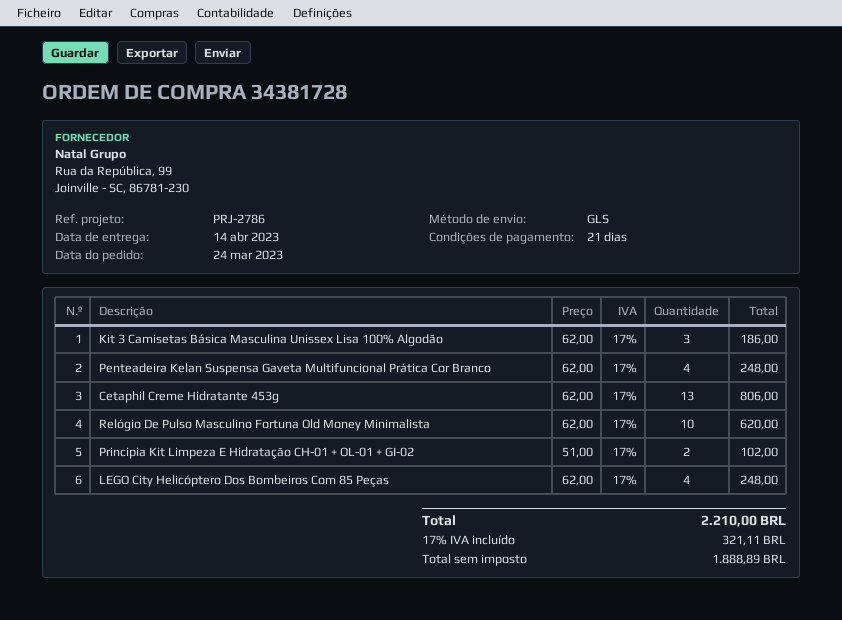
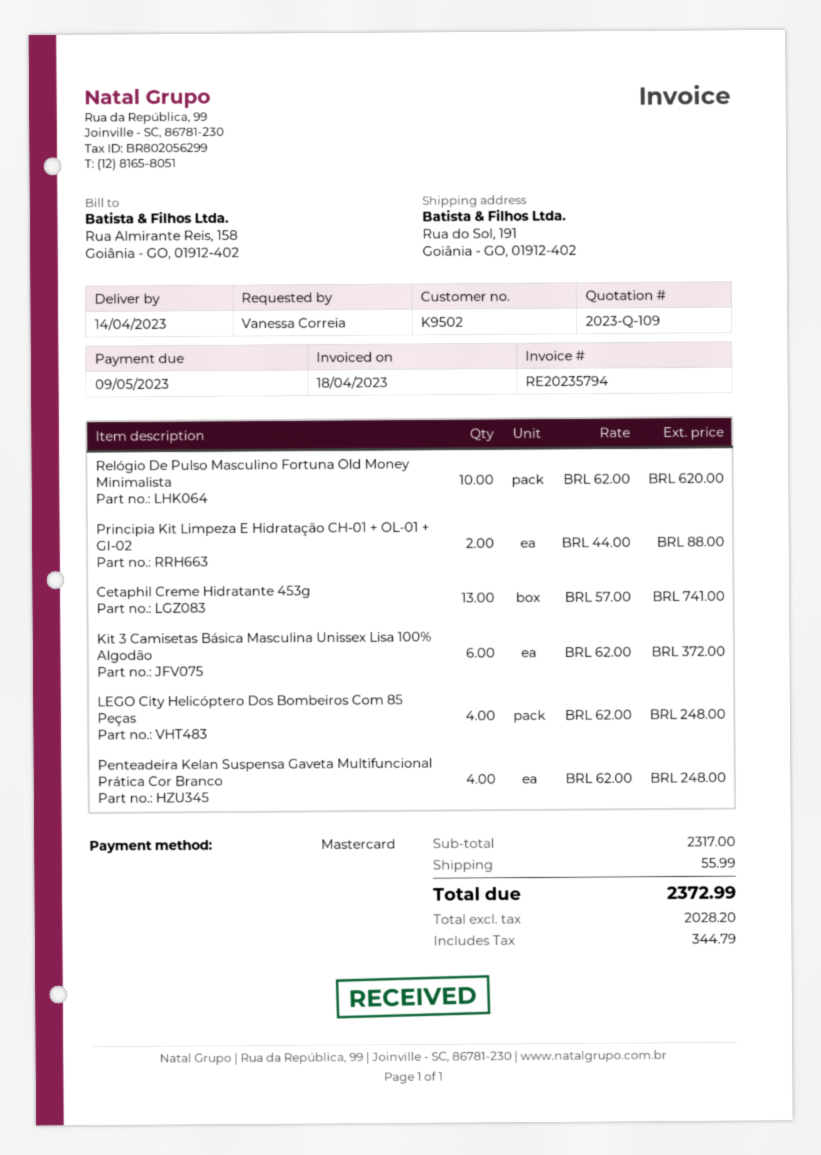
Kit 3 Camisetas Básica Masculina Unissex Lisa 100% Algodão: 3 x 62.00 = 186.00 -> 6 x 62.00 = 372.00
Cetaphil Creme Hidratante 453g: 13 x 62.00 = 806.00 -> 13 x 57.00 = 741.00
Principia Kit Limpeza E Hidratação CH-01 + OL-01 + GI-02: 2 x 51.00 = 102.00 -> 2 x 44.00 = 88.00
shipping: none -> 55.99
net: 1888.89 -> 2028.20
tax: 321.11 -> 344.79
total: 2210.00 -> 2372.99

